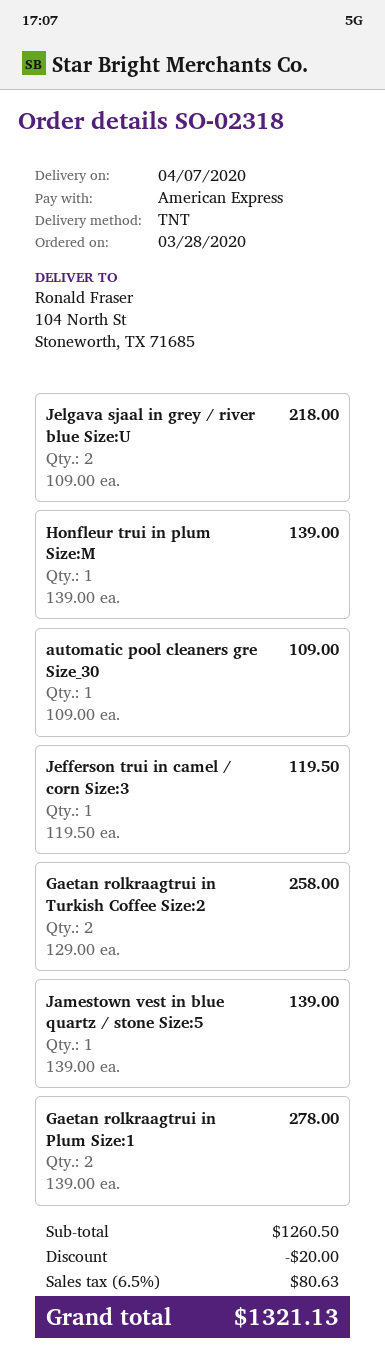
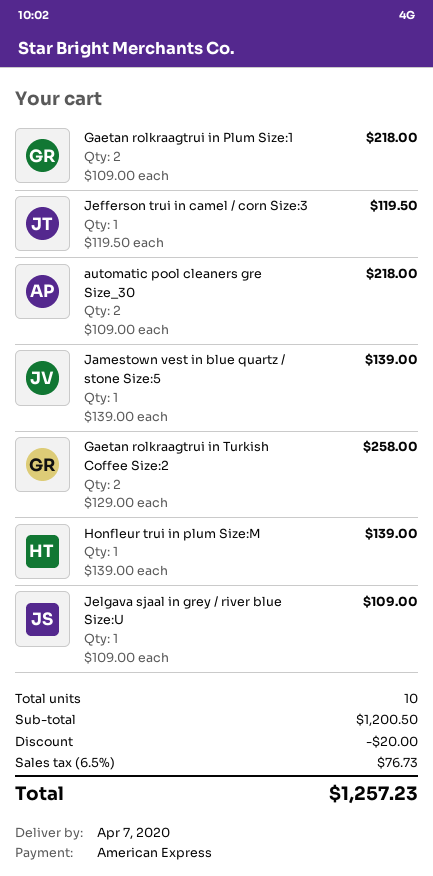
Jelgava sjaal in grey / river blue Size:U: 2 x 109.00 = 218.00 -> 1 x 109.00 = 109.00
automatic pool cleaners gre Size_30: 1 x 109.00 = 109.00 -> 2 x 109.00 = 218.00
Gaetan rolkraagtrui in Plum Size:1: 2 x 139.00 = 278.00 -> 2 x 109.00 = 218.00
subtotal: 1260.50 -> 1200.50
tax: 6.5% = 80.63 -> 6.5% = 76.73
total: 1321.13 -> 1257.23

